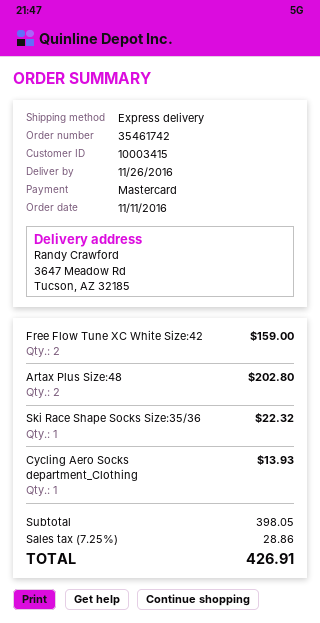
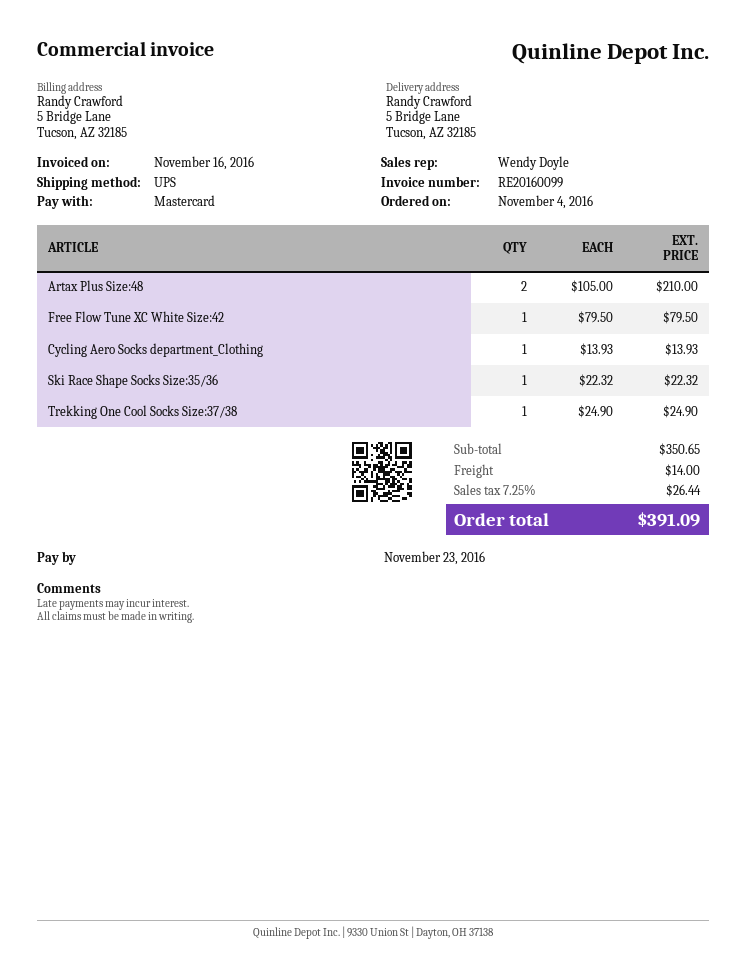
order date: 2016-11-11 -> 2016-11-04
shipping method: express -> UPS
ship to: 3647 Meadow Rd, Tucson, AZ 32185 -> 5 Bridge Lane, Tucson, AZ 32185
Free Flow Tune XC White Size:42: 2 for 159.00 -> 1 for 79.50
Artax Plus Size:48: 2 for 202.80 -> 2 for 210.00
Trekking One Cool Socks Size:37/38: none -> 1 for 24.90
subtotal: 398.05 -> 350.65
shipping: none -> 14.00
tax: 7.25% = 28.86 -> 7.25% = 26.44
total: 426.91 -> 391.09

